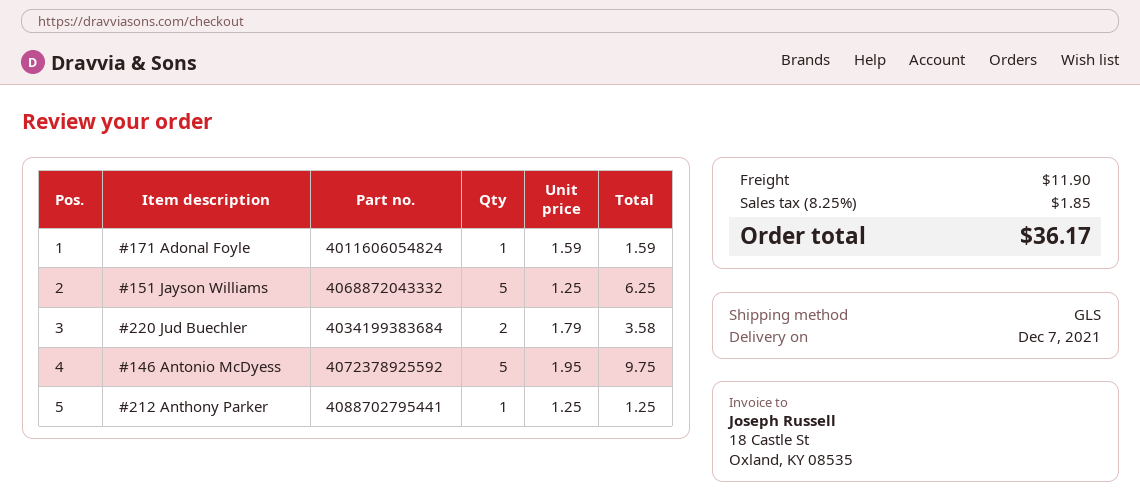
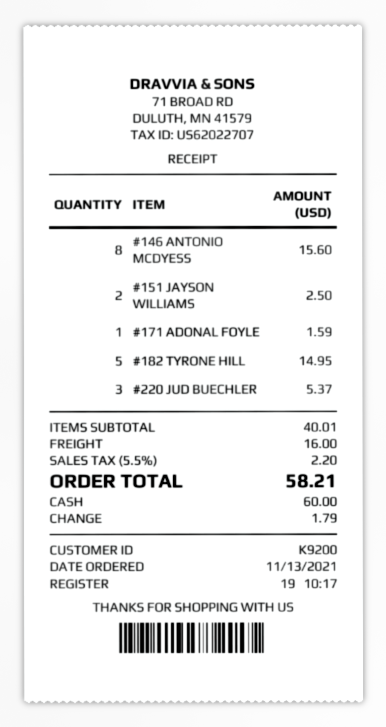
#151 Jayson Williams: 5 for 6.25 -> 2 for 2.50
#220 Jud Buechler: 2 for 3.58 -> 3 for 5.37
#146 Antonio McDyess: 5 for 9.75 -> 8 for 15.60
#212 Anthony Parker: 1 for 1.25 -> none
#182 TYRONE HILL: none -> 5 for 14.95
shipping: 11.90 -> 16.00
tax: 8.25% = 1.85 -> 5.5% = 2.20
total: 36.17 -> 58.21

